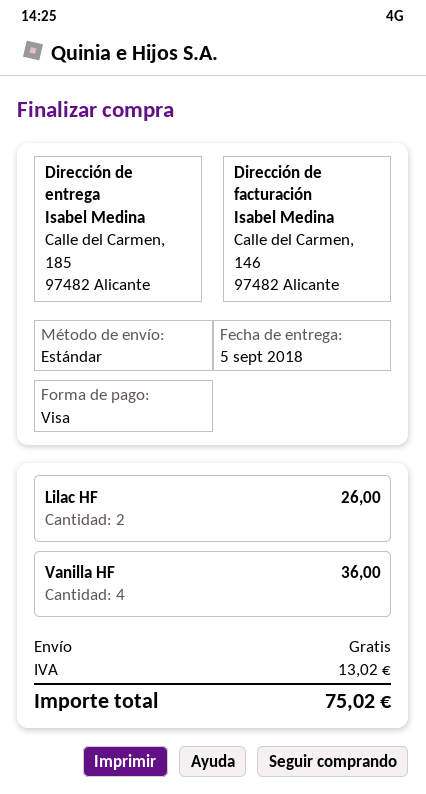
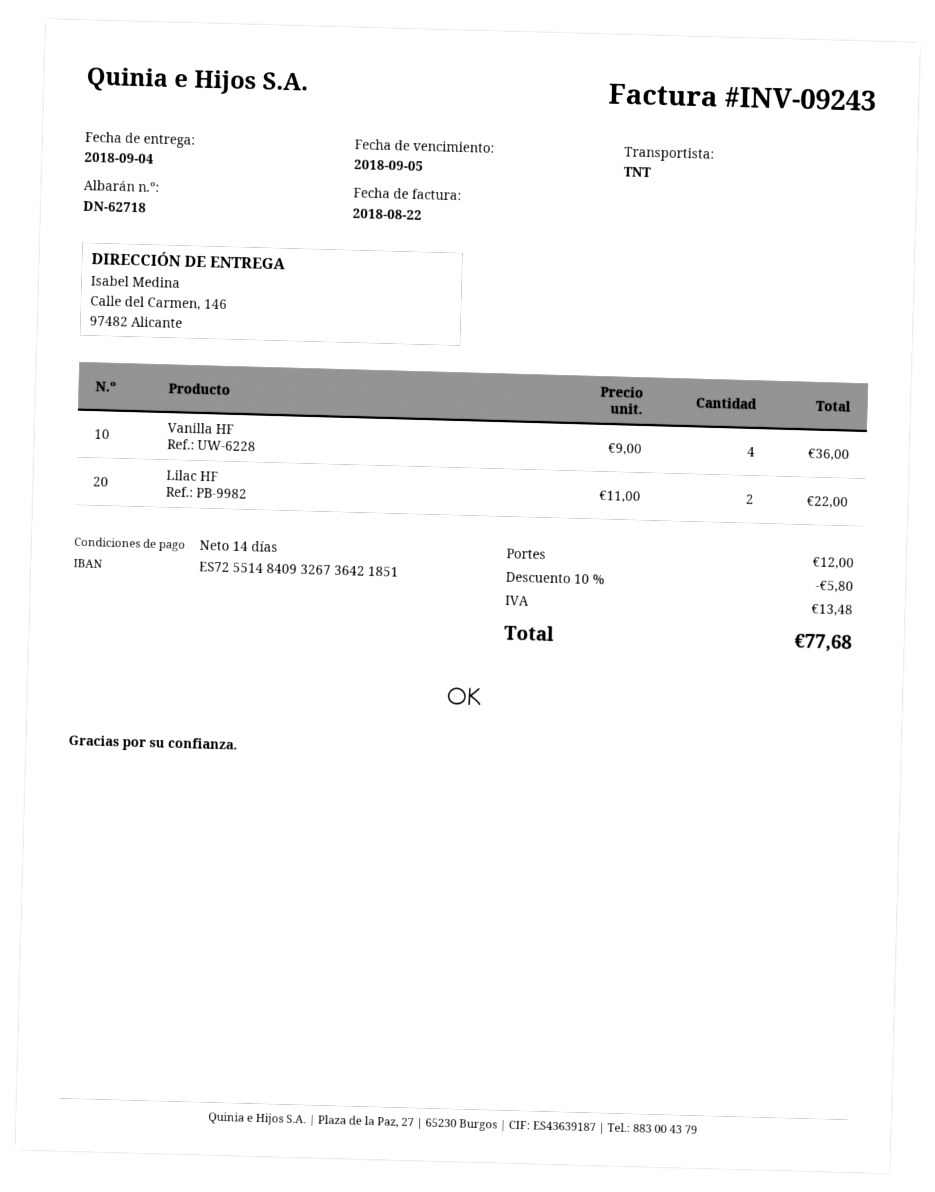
delivery date: 2018-09-05 -> 2018-09-04
shipping method: standard -> TNT
ship to: Calle del Carmen, 185, 97482 Alicante -> Calle del Carmen, 146, 97482 Alicante
Lilac HF: 2 for 26.00 -> 2 for 22.00
discount: none -> 10% = 5.80
shipping: 0.00 -> 12.00
tax: 13.02 -> 13.48
total: 75.02 -> 77.68

